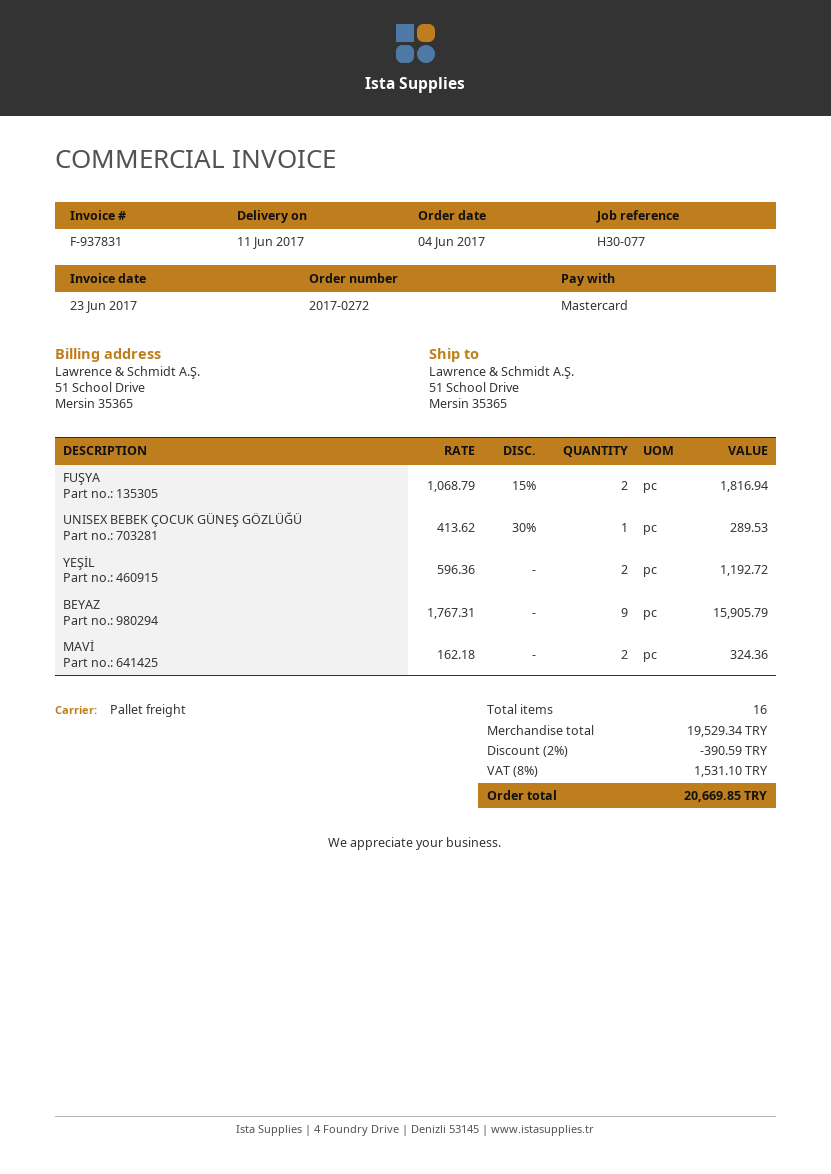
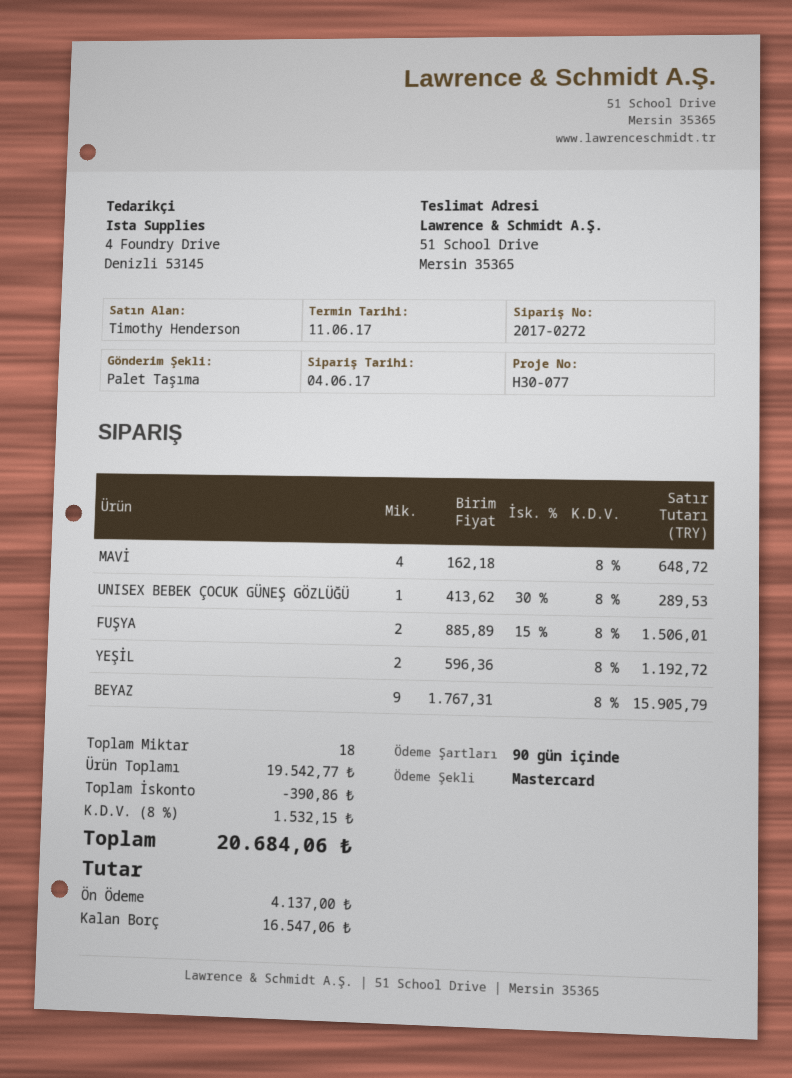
FUŞYA: 2 x 1068.79 - 15% = 1816.94 -> 2 x 885.89 - 15% = 1506.01
MAVİ: 2 x 162.18 = 324.36 -> 4 x 162.18 = 648.72
total quantity: 16 -> 18
subtotal: 19529.34 -> 19542.77
discount: 390.59 -> 390.86
tax: 8% = 1531.10 -> 8% = 1532.15
total: 20669.85 -> 20684.06

